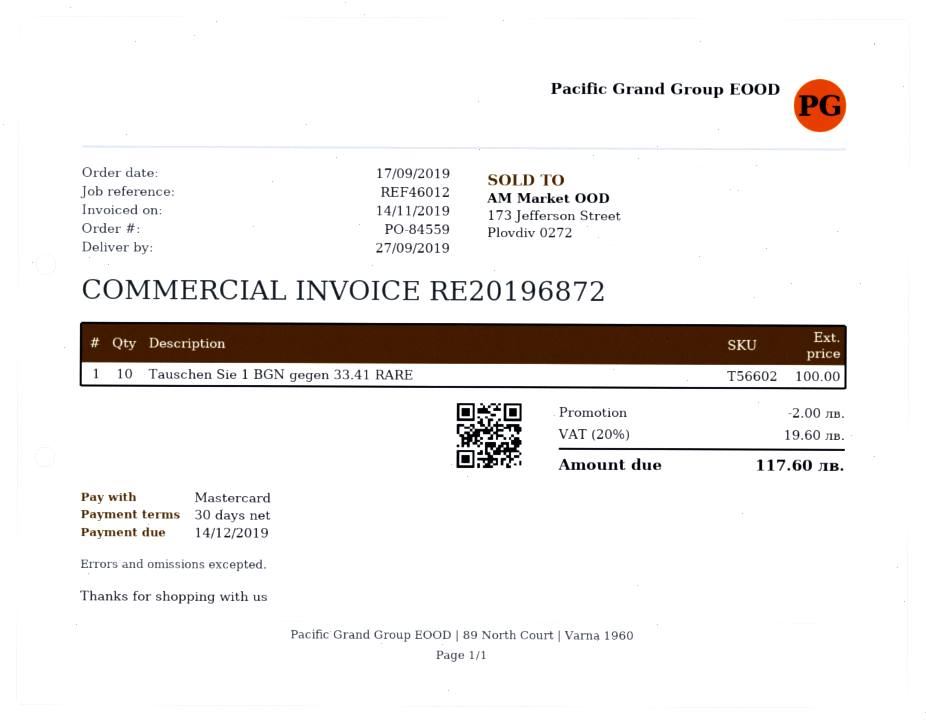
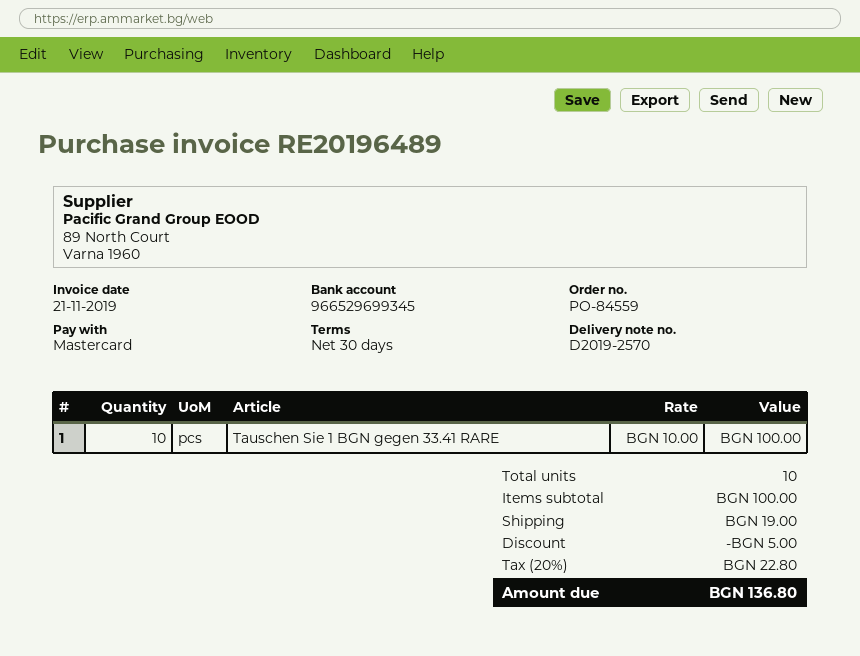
invoice number: RE20196872 -> RE20196489
invoice date: 2019-11-14 -> 2019-11-21
discount: 2.00 -> 5.00
shipping: none -> 19.00
tax: 20% = 19.60 -> 20% = 22.80
total: 117.60 -> 136.80

